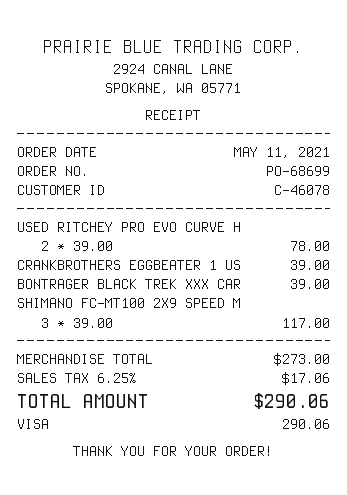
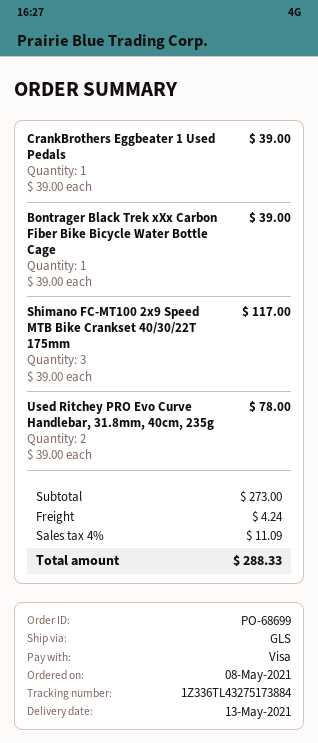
order date: 2021-05-11 -> 2021-05-08
shipping: none -> 4.24
tax: 6.25% = 17.06 -> 4% = 11.09
total: 290.06 -> 288.33

